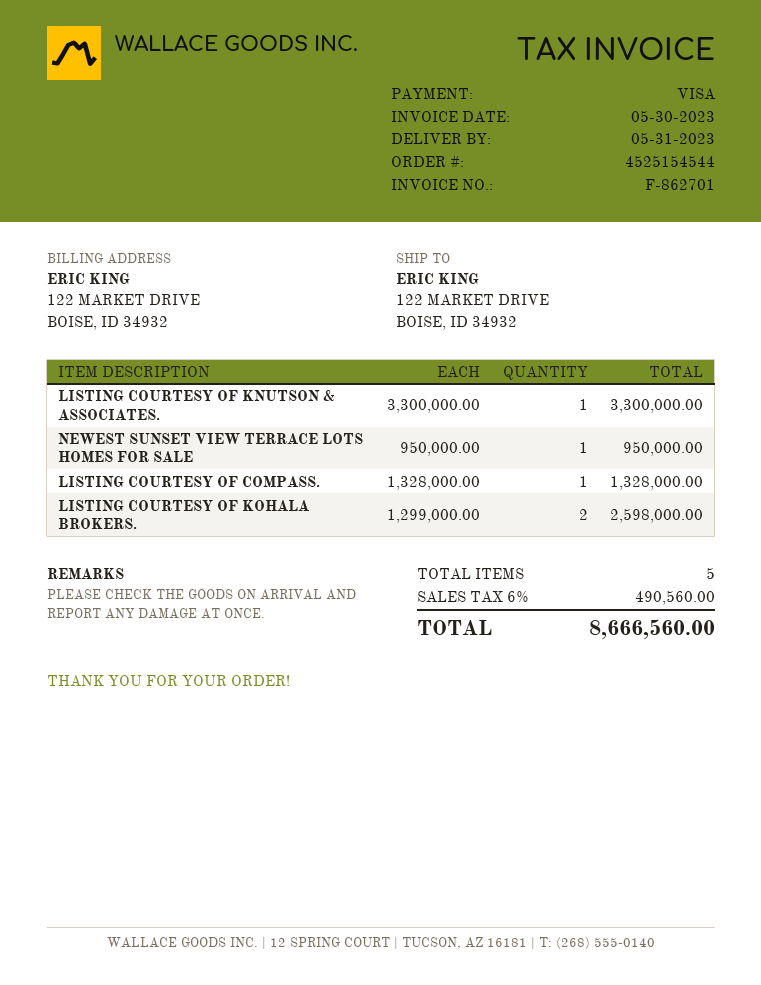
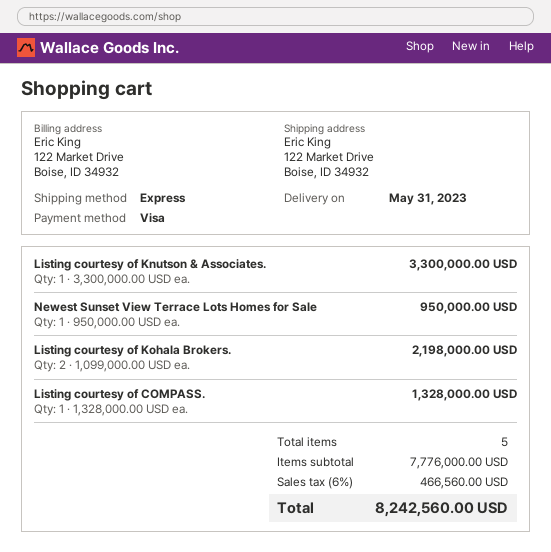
LISTING COURTESY OF KOHALA BROKERS.: 2 x 1299000.00 = 2598000.00 -> 2 x 1099000.00 = 2198000.00
tax: 6% = 490560.00 -> 6% = 466560.00
total: 8666560.00 -> 8242560.00

